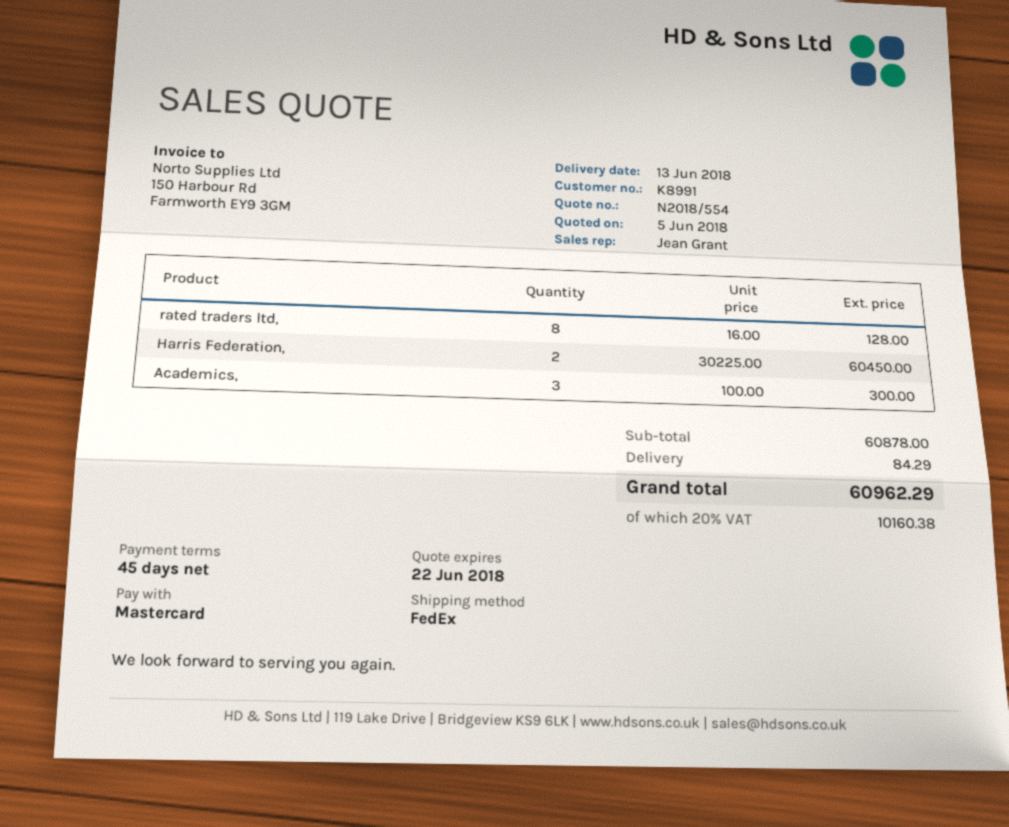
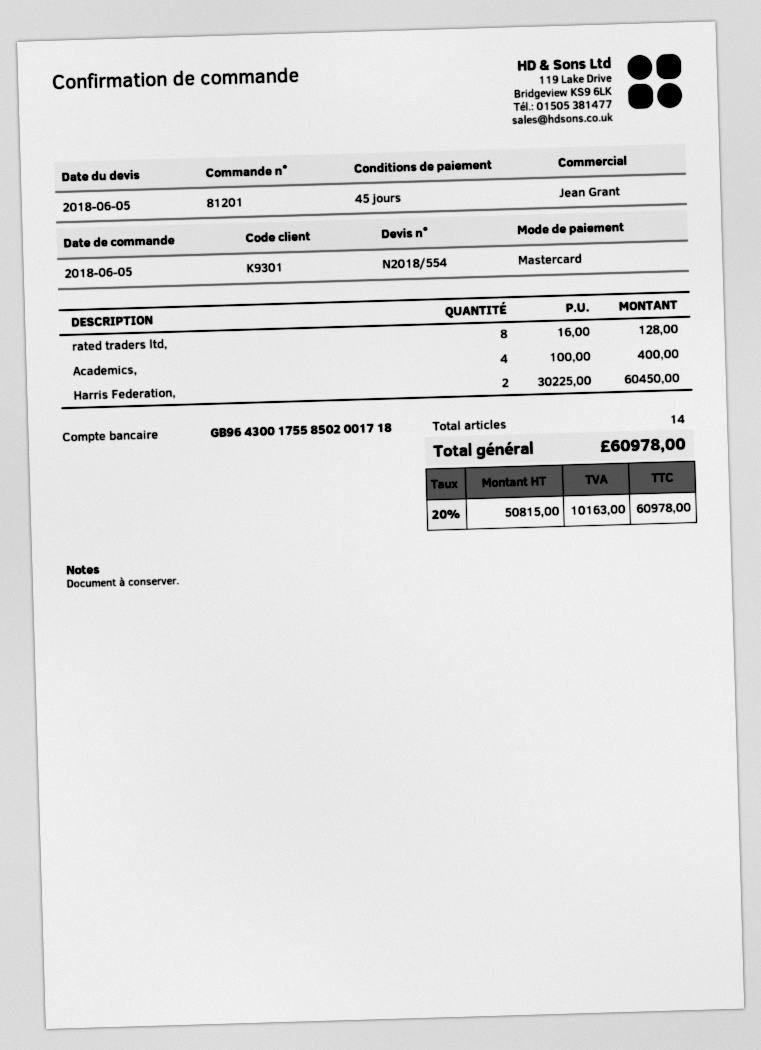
customer number: K8991 -> K9301
Academics,: 3 x 100.00 = 300.00 -> 4 x 100.00 = 400.00
shipping: 84.29 -> none
tax: 20% = 10160.38 -> 20% = 10163.00
total: 60962.29 -> 60978.00

